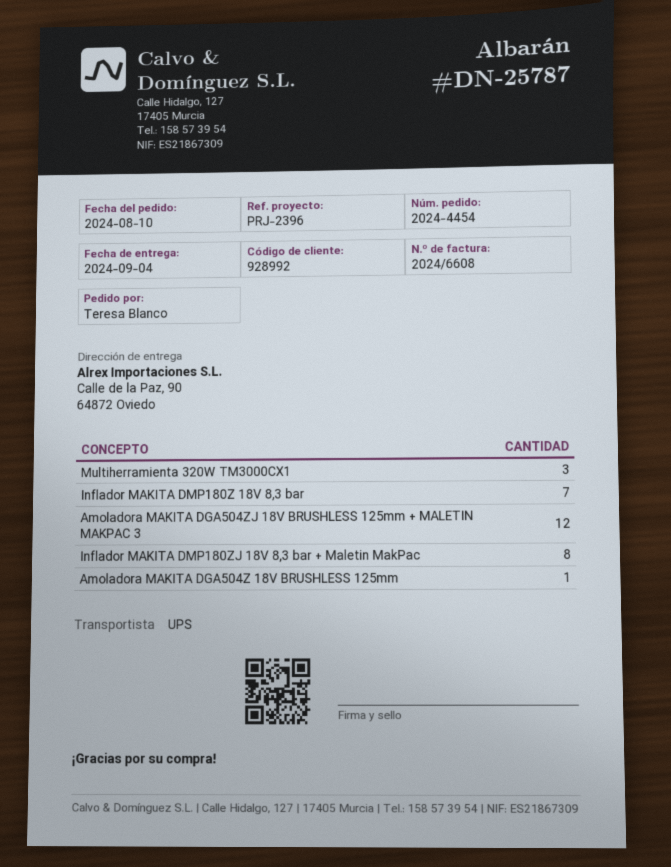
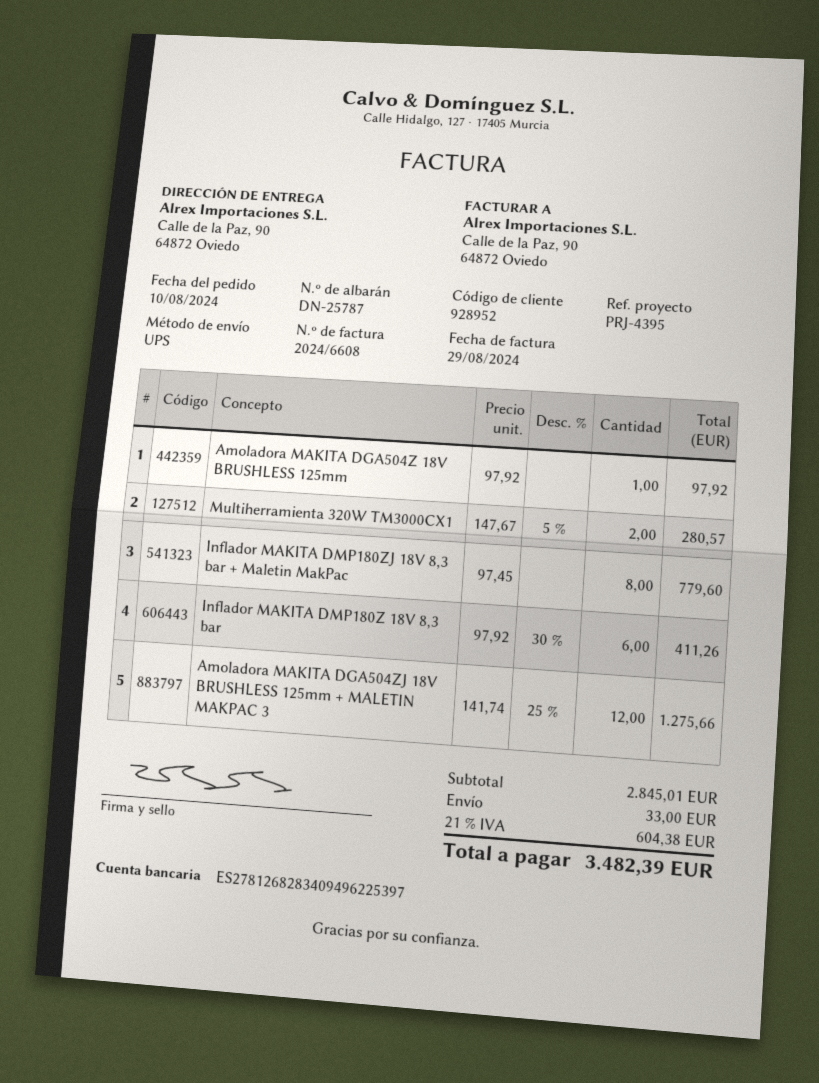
customer number: 928992 -> 928952
reference: PRJ-2396 -> PRJ-4395
Multiherramienta 320W TM3000CX1: 3 -> 2
Inflador MAKITA DMP180Z 18V 8,3 bar: 7 -> 6

